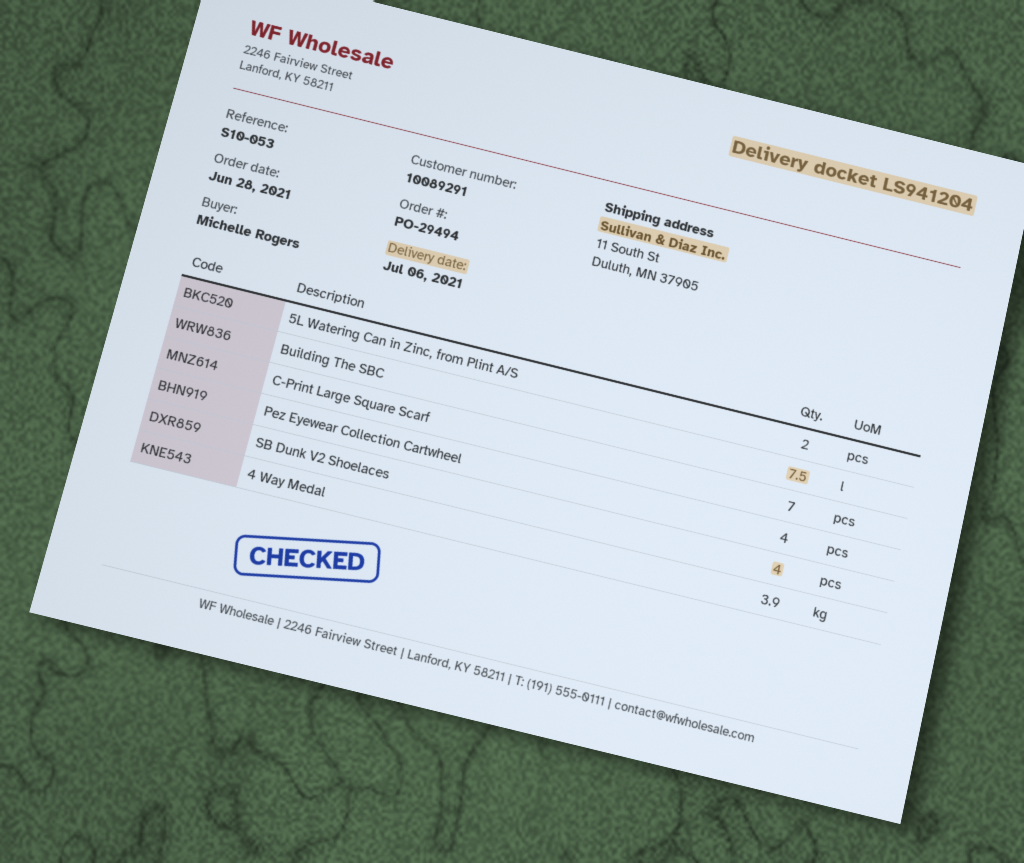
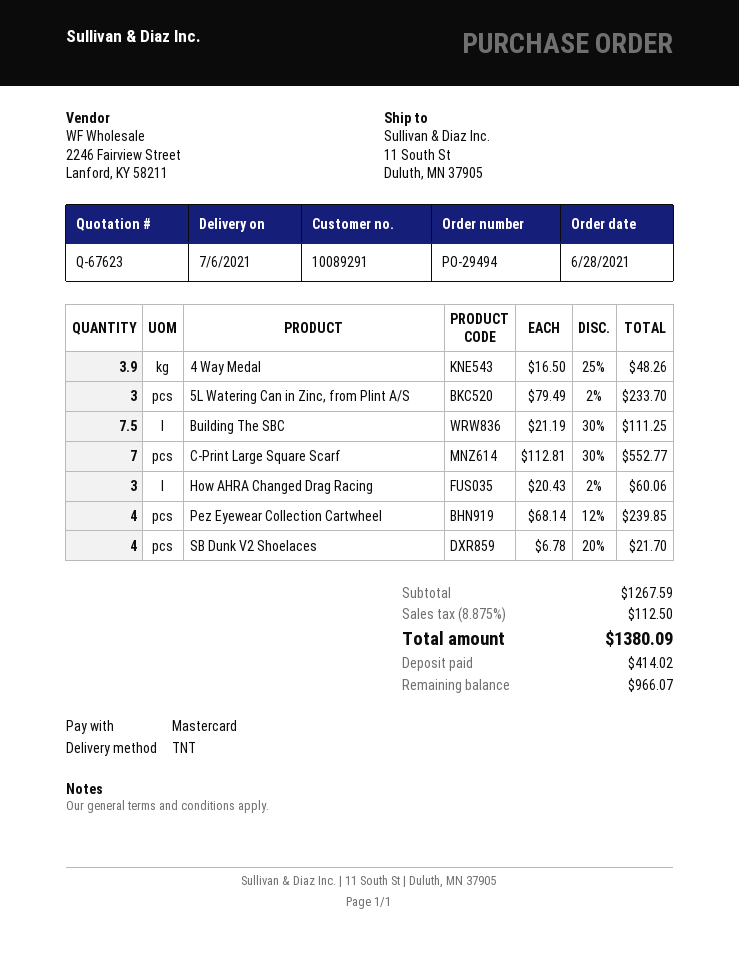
5L Watering Can in Zinc, from Plint A/S: 2 -> 3
How AHRA Changed Drag Racing: none -> 3

